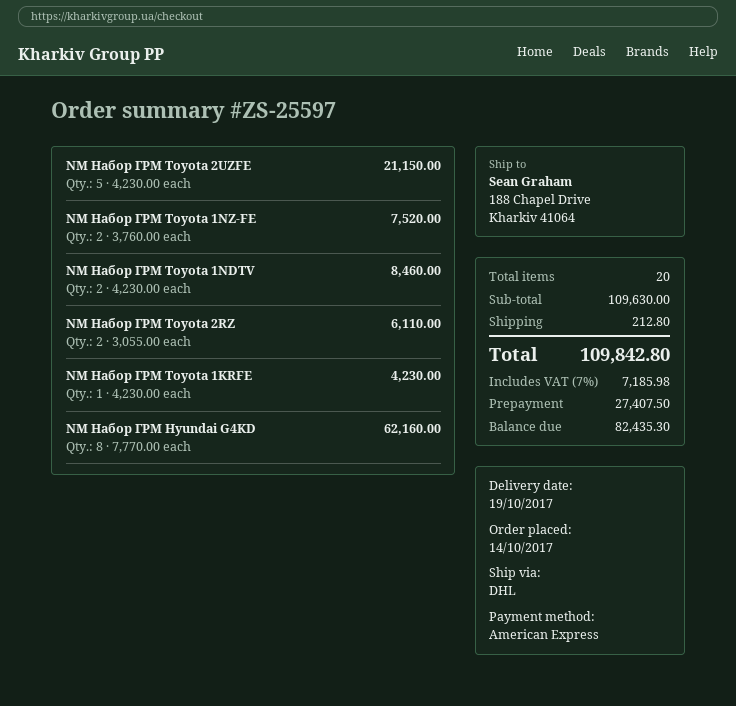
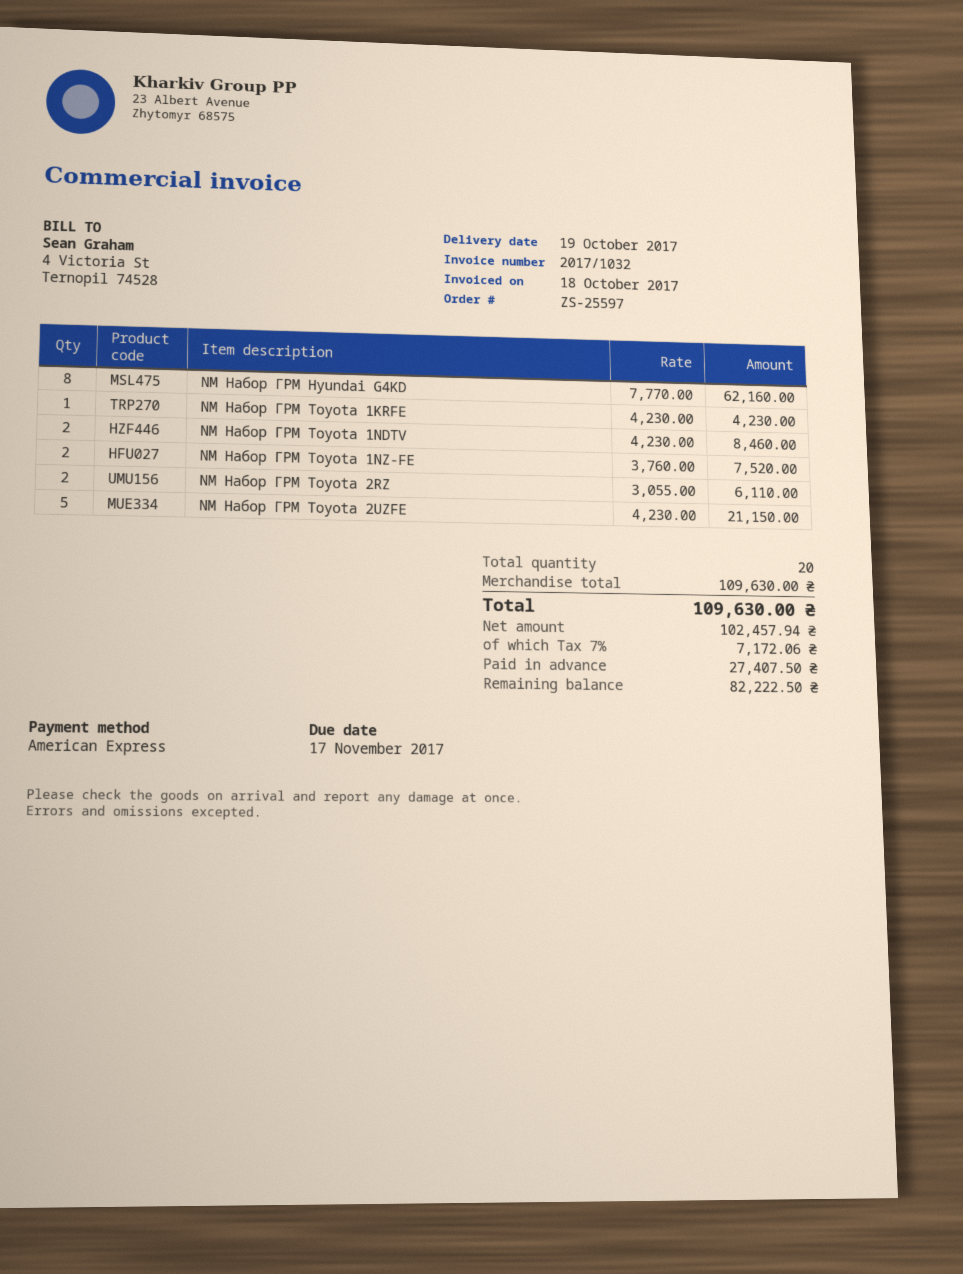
shipping: 212.80 -> none
tax: 7% = 7185.98 -> 7% = 7172.06
total: 109842.80 -> 109630.00
balance: 82435.30 -> 82222.50

